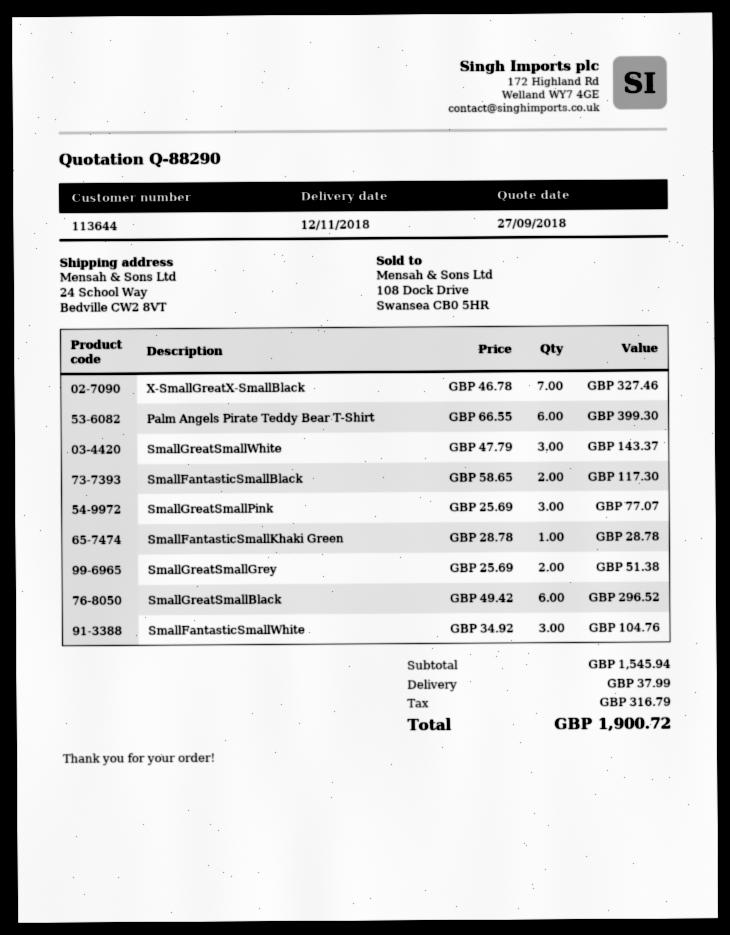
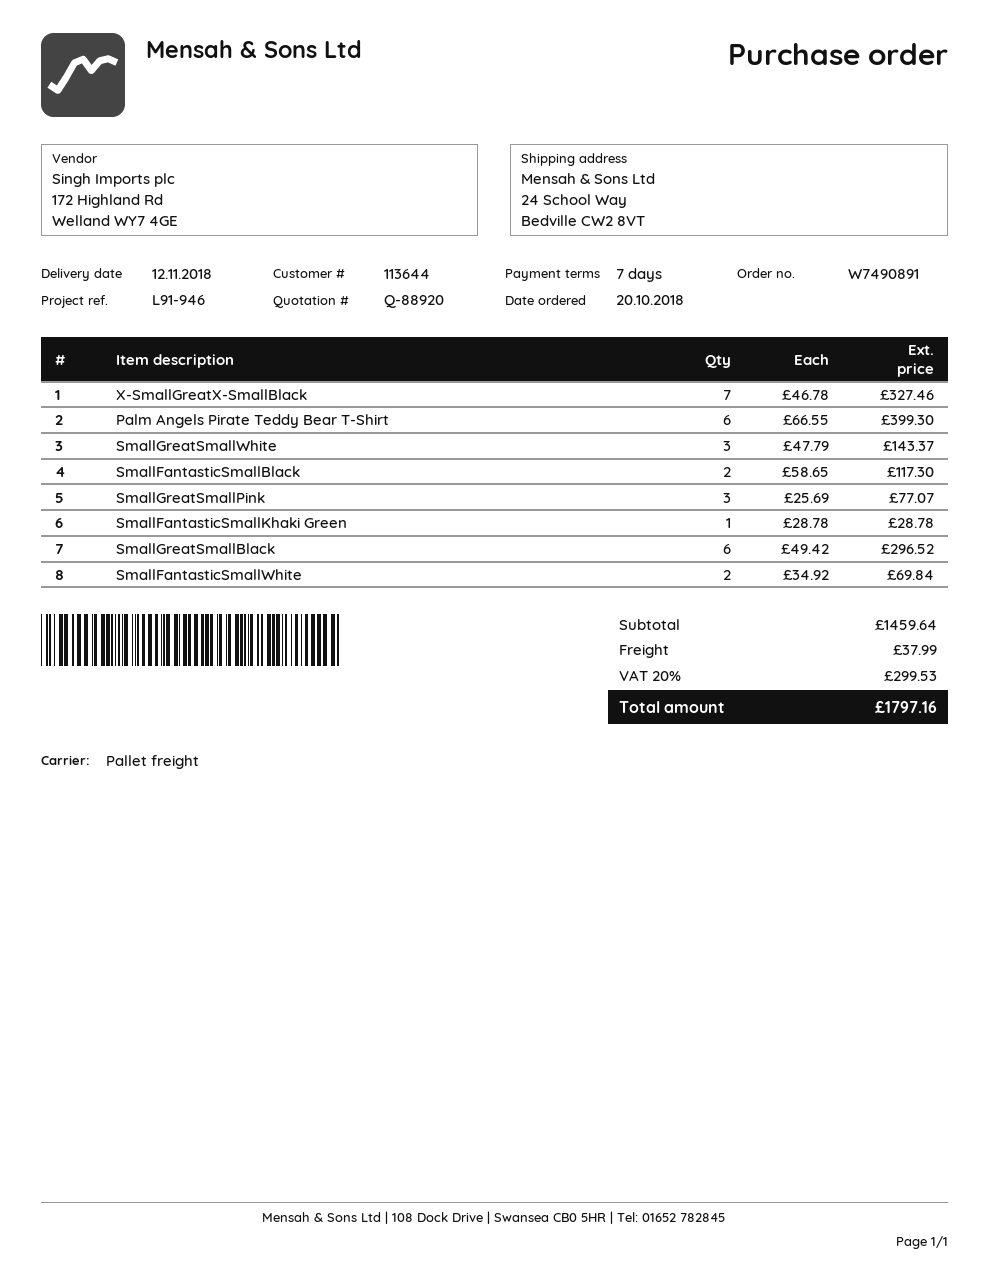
quote number: Q-88290 -> Q-88920
SmallGreatSmallGrey: 2 x 25.69 = 51.38 -> none
SmallFantasticSmallWhite: 3 x 34.92 = 104.76 -> 2 x 34.92 = 69.84
subtotal: 1545.94 -> 1459.64
tax: 316.79 -> 299.53
total: 1900.72 -> 1797.16

